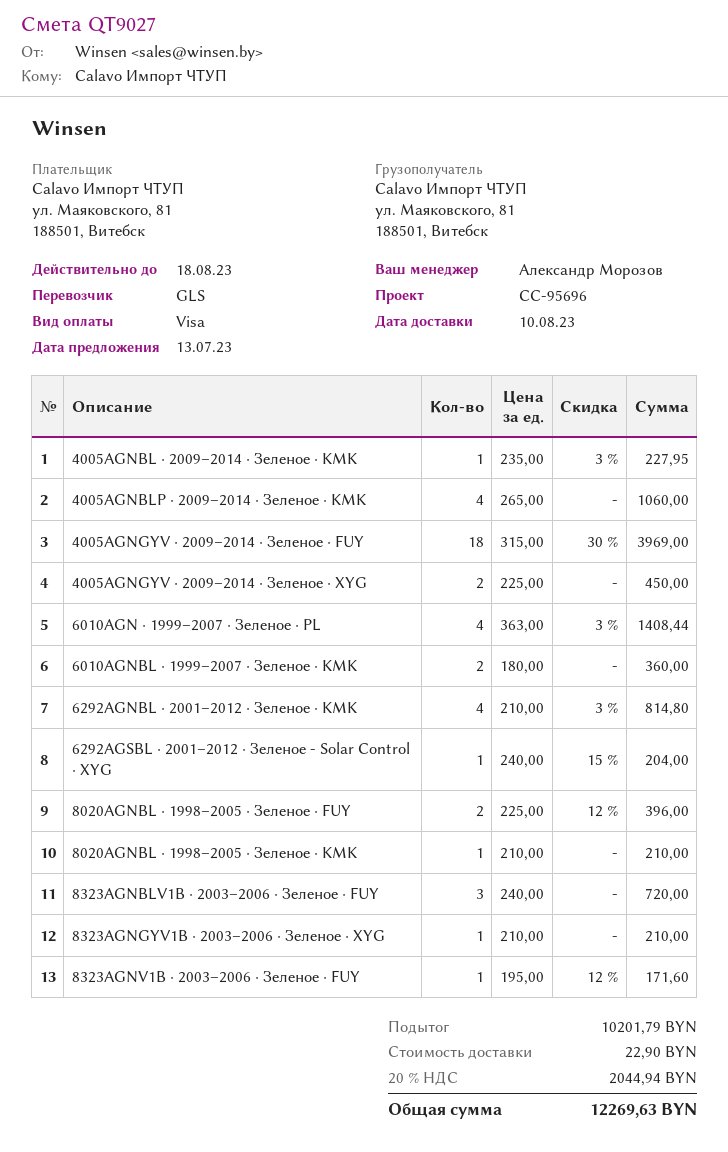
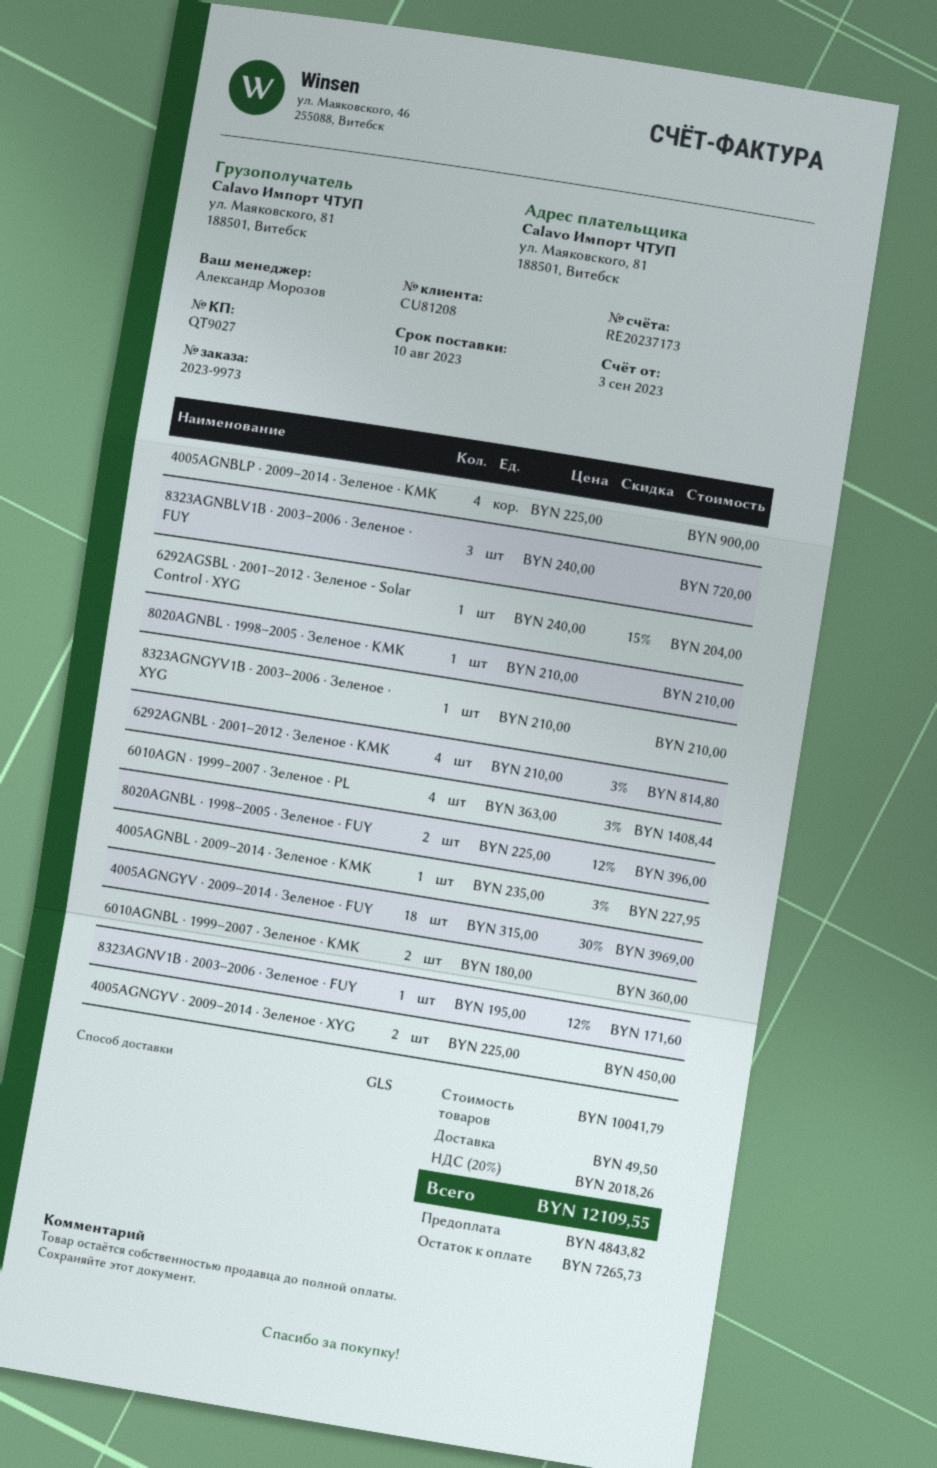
4005AGNBLP · 2009–2014 · Зеленое · KMK: 4 x 265.00 = 1060.00 -> 4 x 225.00 = 900.00
subtotal: 10201.79 -> 10041.79
shipping: 22.90 -> 49.50
tax: 20% = 2044.94 -> 20% = 2018.26
total: 12269.63 -> 12109.55

